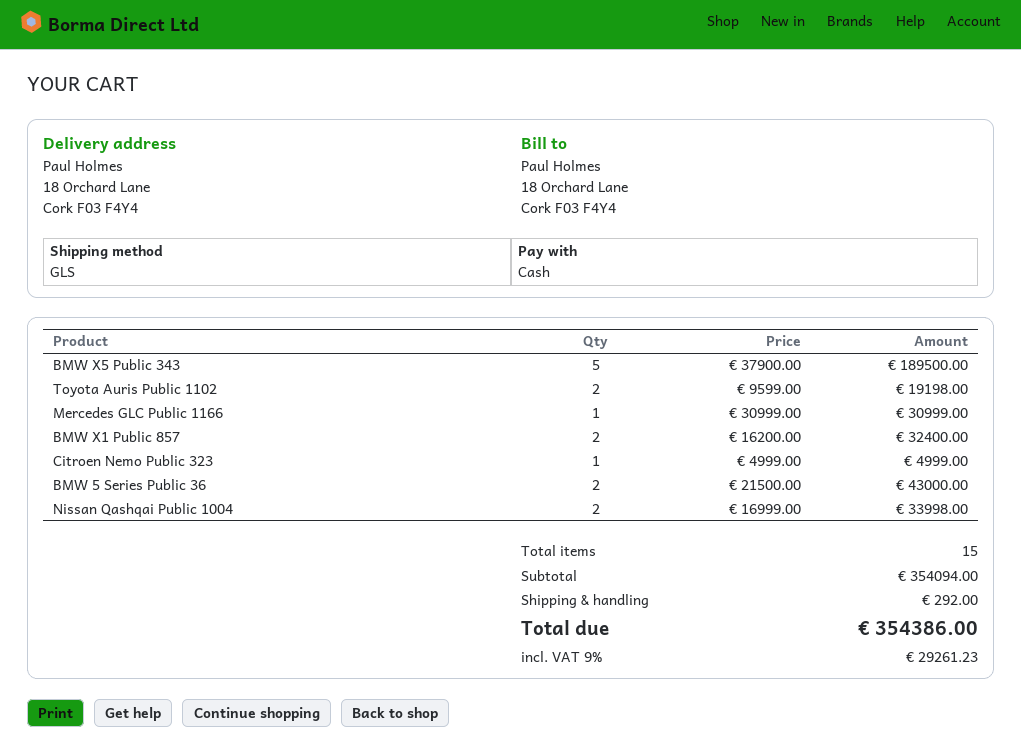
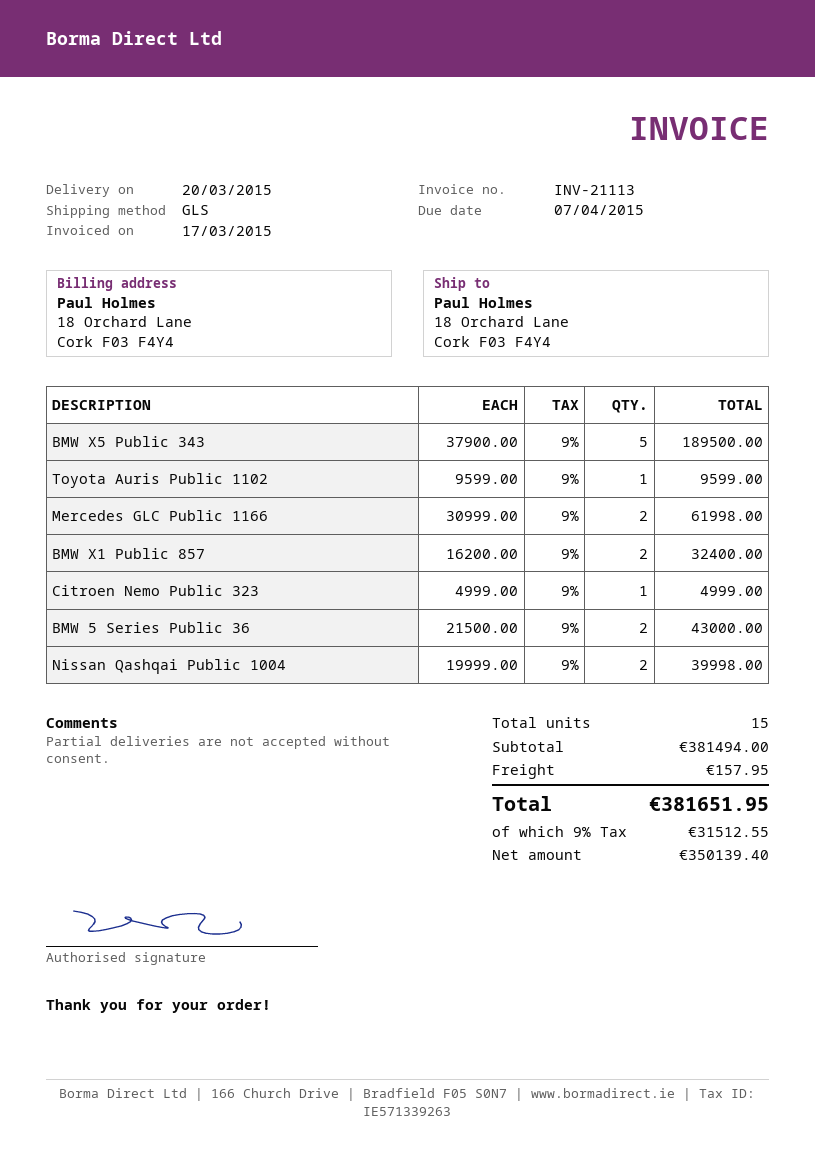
Toyota Auris Public 1102: 2 x 9599.00 = 19198.00 -> 1 x 9599.00 = 9599.00
Mercedes GLC Public 1166: 1 x 30999.00 = 30999.00 -> 2 x 30999.00 = 61998.00
Nissan Qashqai Public 1004: 2 x 16999.00 = 33998.00 -> 2 x 19999.00 = 39998.00
subtotal: 354094.00 -> 381494.00
shipping: 292.00 -> 157.95
tax: 9% = 29261.23 -> 9% = 31512.55
total: 354386.00 -> 381651.95

